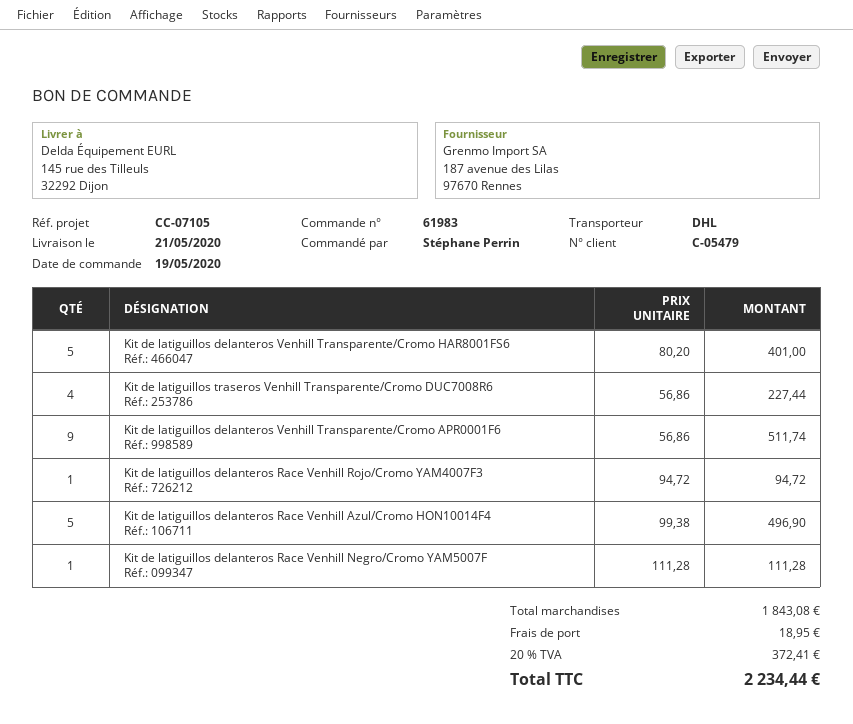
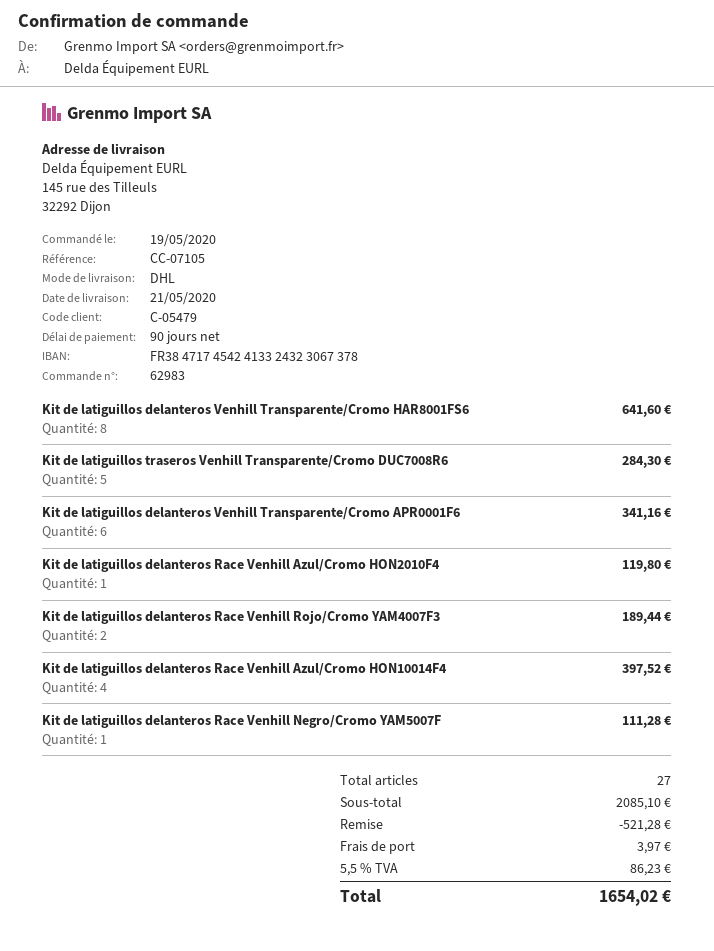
order number: 61983 -> 62983
Kit de latiguillos delanteros Venhill Transparente/Cromo HAR8001FS6: 5 for 401.00 -> 8 for 641.60
Kit de latiguillos traseros Venhill Transparente/Cromo DUC7008R6: 4 for 227.44 -> 5 for 284.30
Kit de latiguillos delanteros Venhill Transparente/Cromo APR0001F6: 9 for 511.74 -> 6 for 341.16
Kit de latiguillos delanteros Race Venhill Rojo/Cromo YAM4007F3: 1 for 94.72 -> 2 for 189.44
Kit de latiguillos delanteros Race Venhill Azul/Cromo HON10014F4: 5 for 496.90 -> 4 for 397.52
Kit de latiguillos delanteros Race Venhill Azul/Cromo HON2010F4: none -> 1 for 119.80
subtotal: 1843.08 -> 2085.10
discount: none -> 521.28
shipping: 18.95 -> 3.97
tax: 20% = 372.41 -> 5.5% = 86.23
total: 2234.44 -> 1654.02

